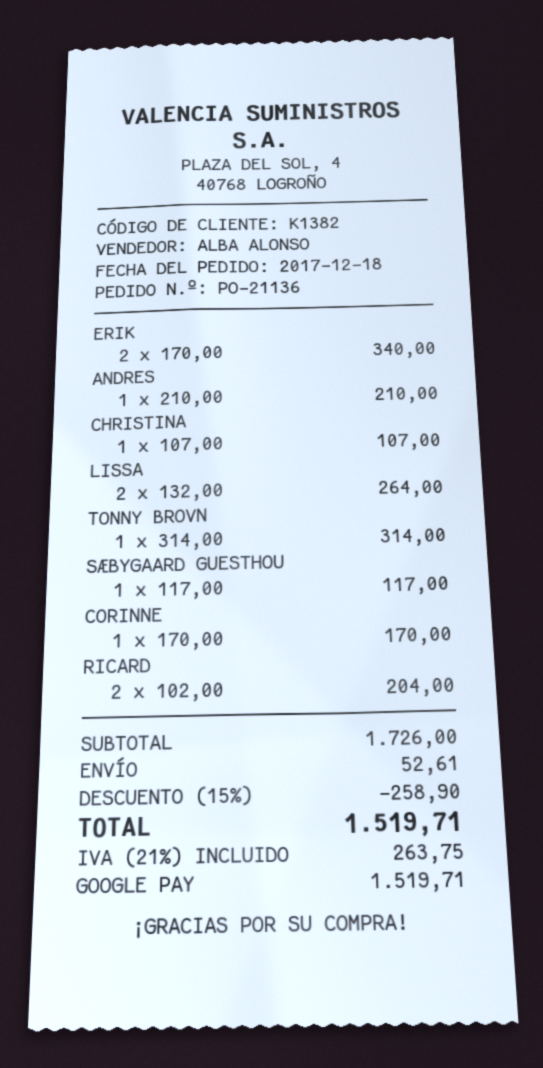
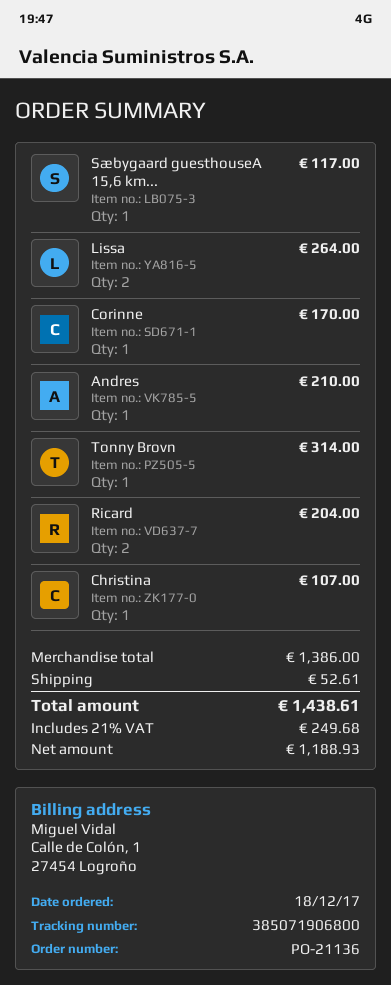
ERIK: 2 for 340.00 -> none
subtotal: 1726.00 -> 1386.00
discount: 15% = 258.90 -> none
tax: 21% = 263.75 -> 21% = 249.68
total: 1519.71 -> 1438.61

